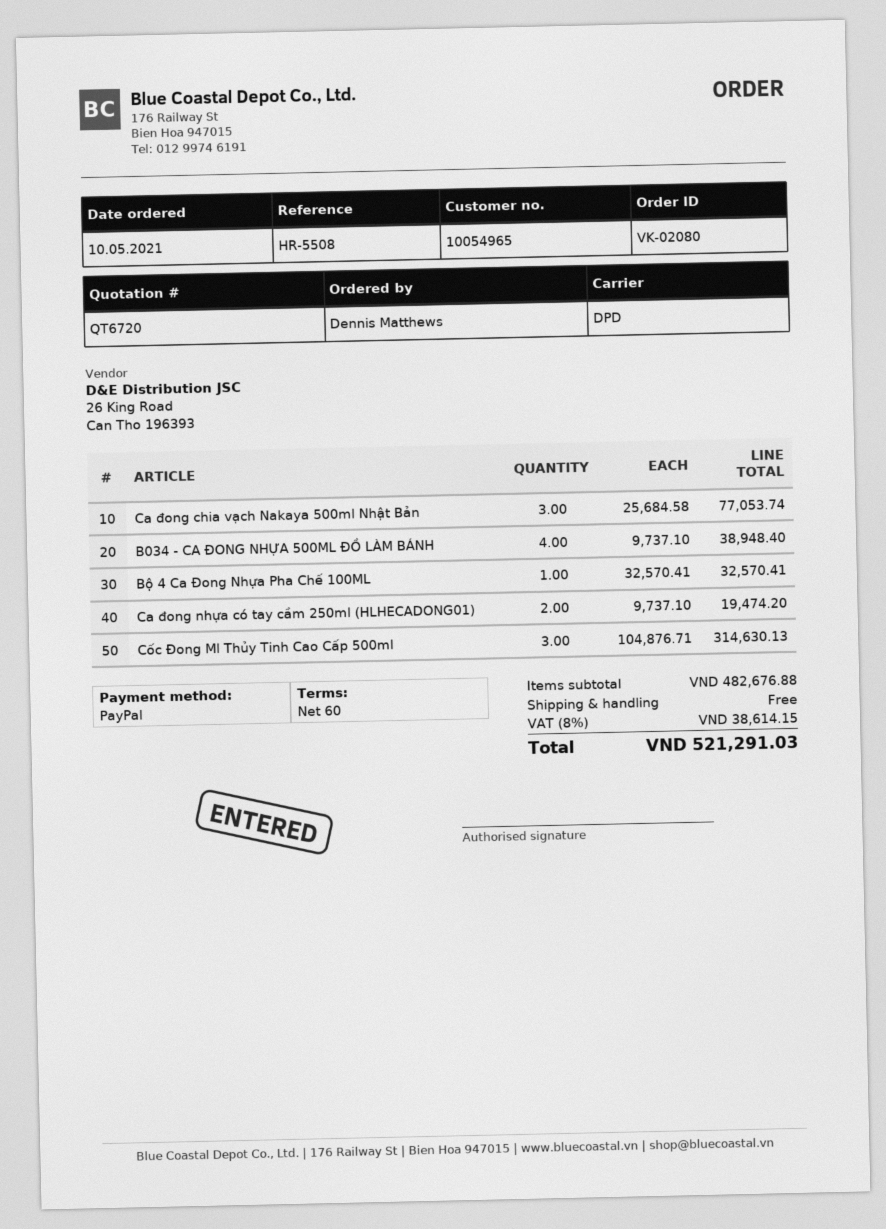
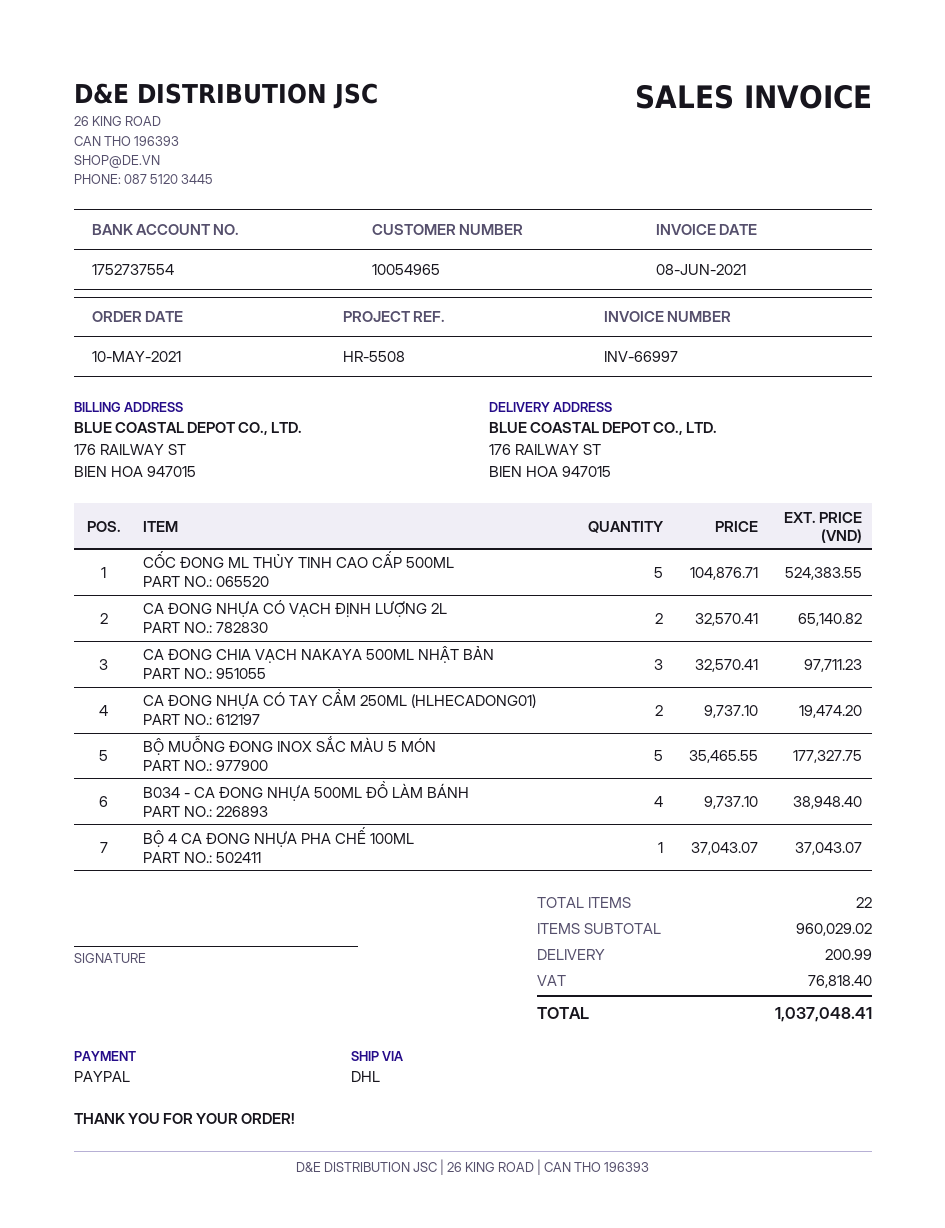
shipping method: DPD -> DHL
Ca đong chia vạch Nakaya 500ml Nhật Bản: 3 x 25684.58 = 77053.74 -> 3 x 32570.41 = 97711.23
Bộ 4 Ca Đong Nhựa Pha Chế 100ML: 1 x 32570.41 = 32570.41 -> 1 x 37043.07 = 37043.07
Cốc Đong Ml Thủy Tinh Cao Cấp 500ml: 3 x 104876.71 = 314630.13 -> 5 x 104876.71 = 524383.55
CA ĐONG NHỰA CÓ VẠCH ĐỊNH LƯỢNG 2L: none -> 2 x 32570.41 = 65140.82
BỘ MUỖNG ĐONG INOX SẮC MÀU 5 MÓN: none -> 5 x 35465.55 = 177327.75
subtotal: 482676.88 -> 960029.02
shipping: 0.00 -> 200.99
tax: 38614.15 -> 76818.40
total: 521291.03 -> 1037048.41

